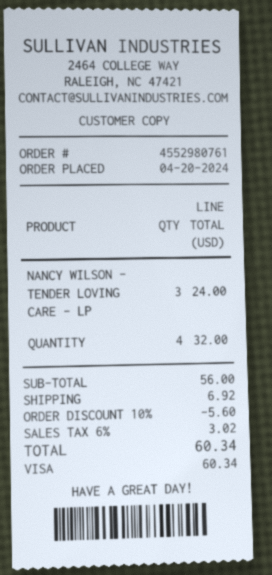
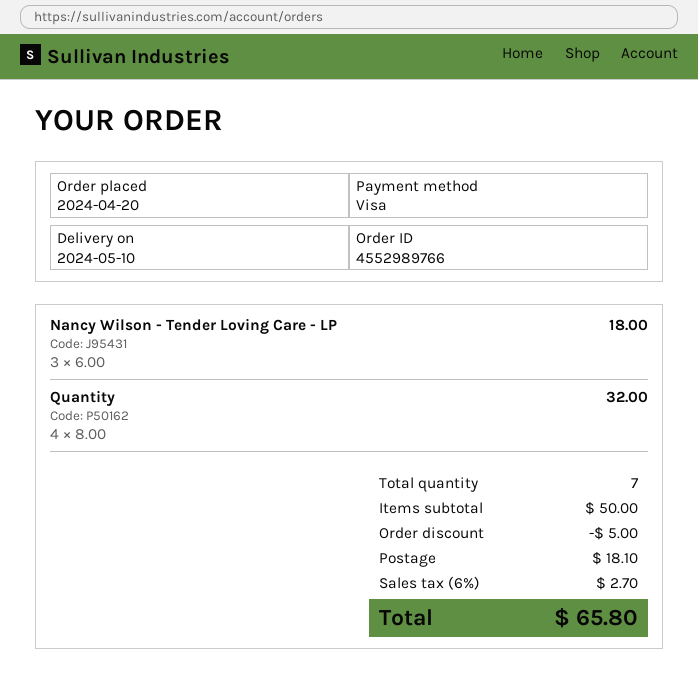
order number: 4552980761 -> 4552989766
NANCY WILSON - TENDER LOVING CARE - LP: 3 for 24.00 -> 3 for 18.00
subtotal: 56.00 -> 50.00
discount: 5.60 -> 5.00
shipping: 6.92 -> 18.10
tax: 6% = 3.02 -> 6% = 2.70
total: 60.34 -> 65.80

